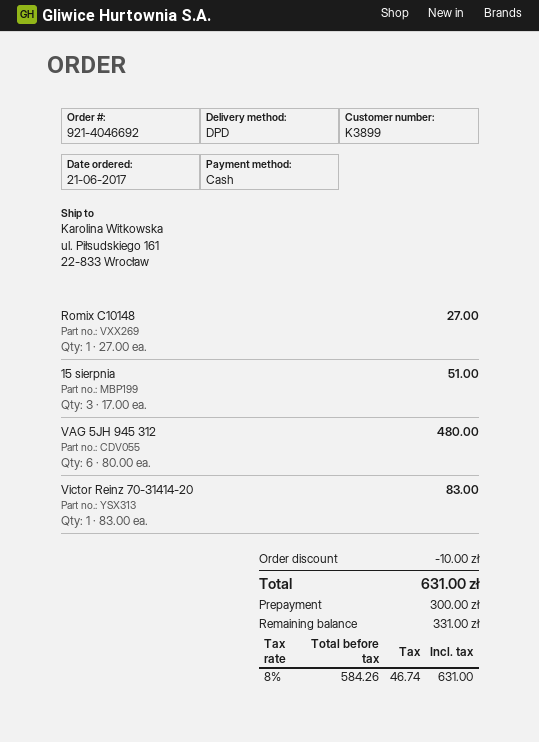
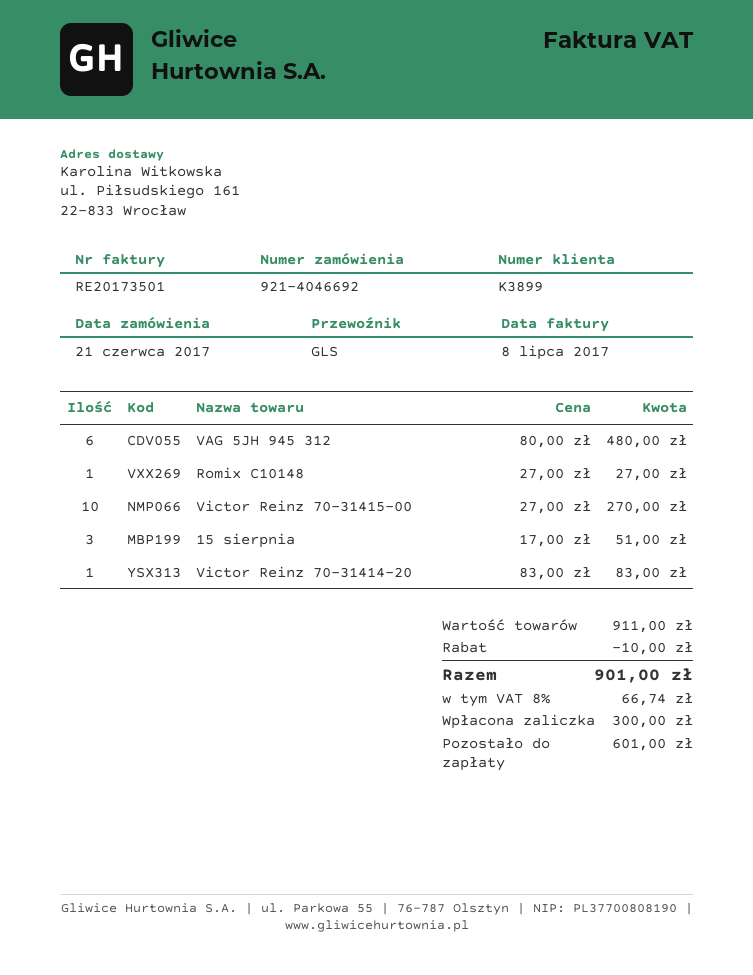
shipping method: DPD -> GLS
Victor Reinz 70-31415-00: none -> 10 x 27.00 = 270.00
tax: 8% = 46.74 -> 8% = 66.74
total: 631.00 -> 901.00
balance: 331.00 -> 601.00

